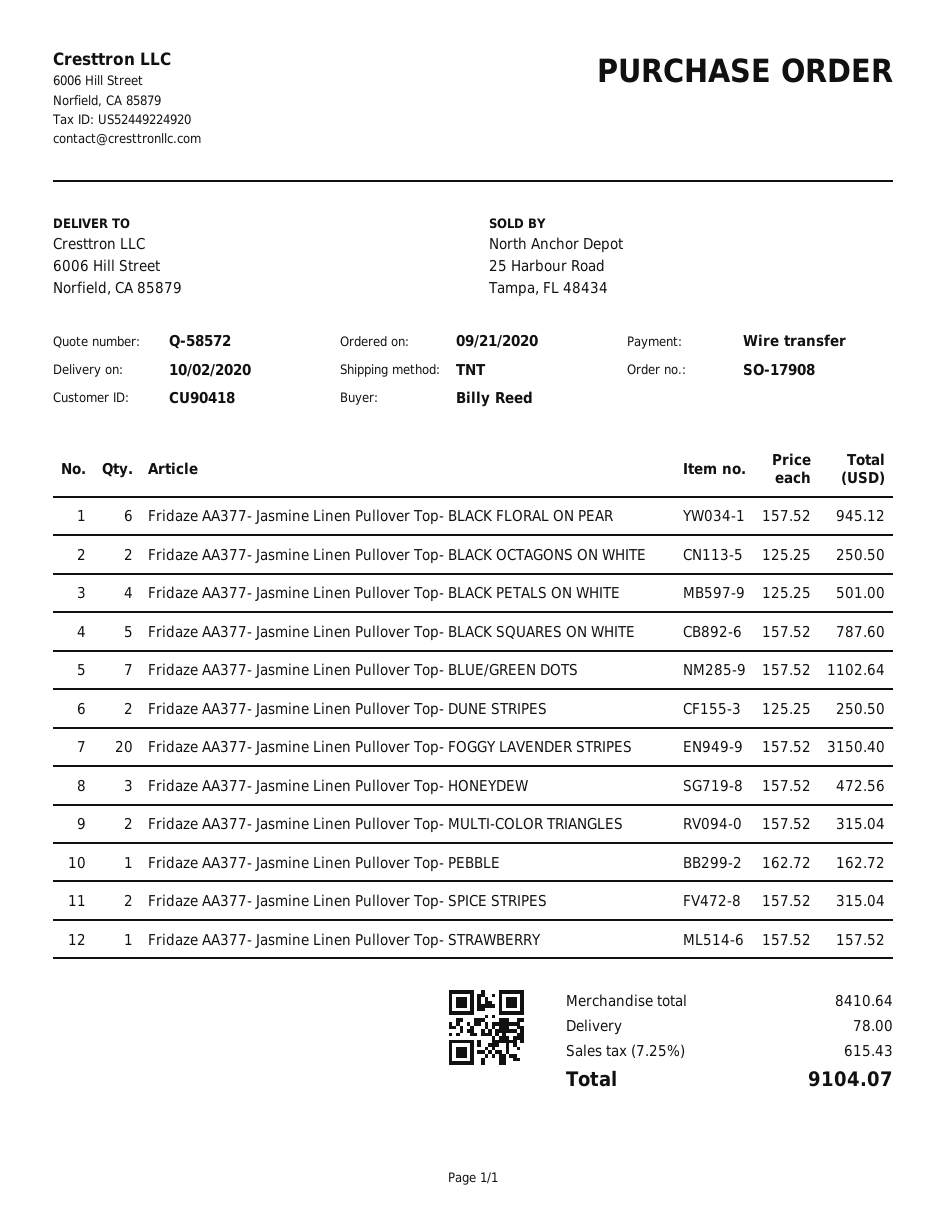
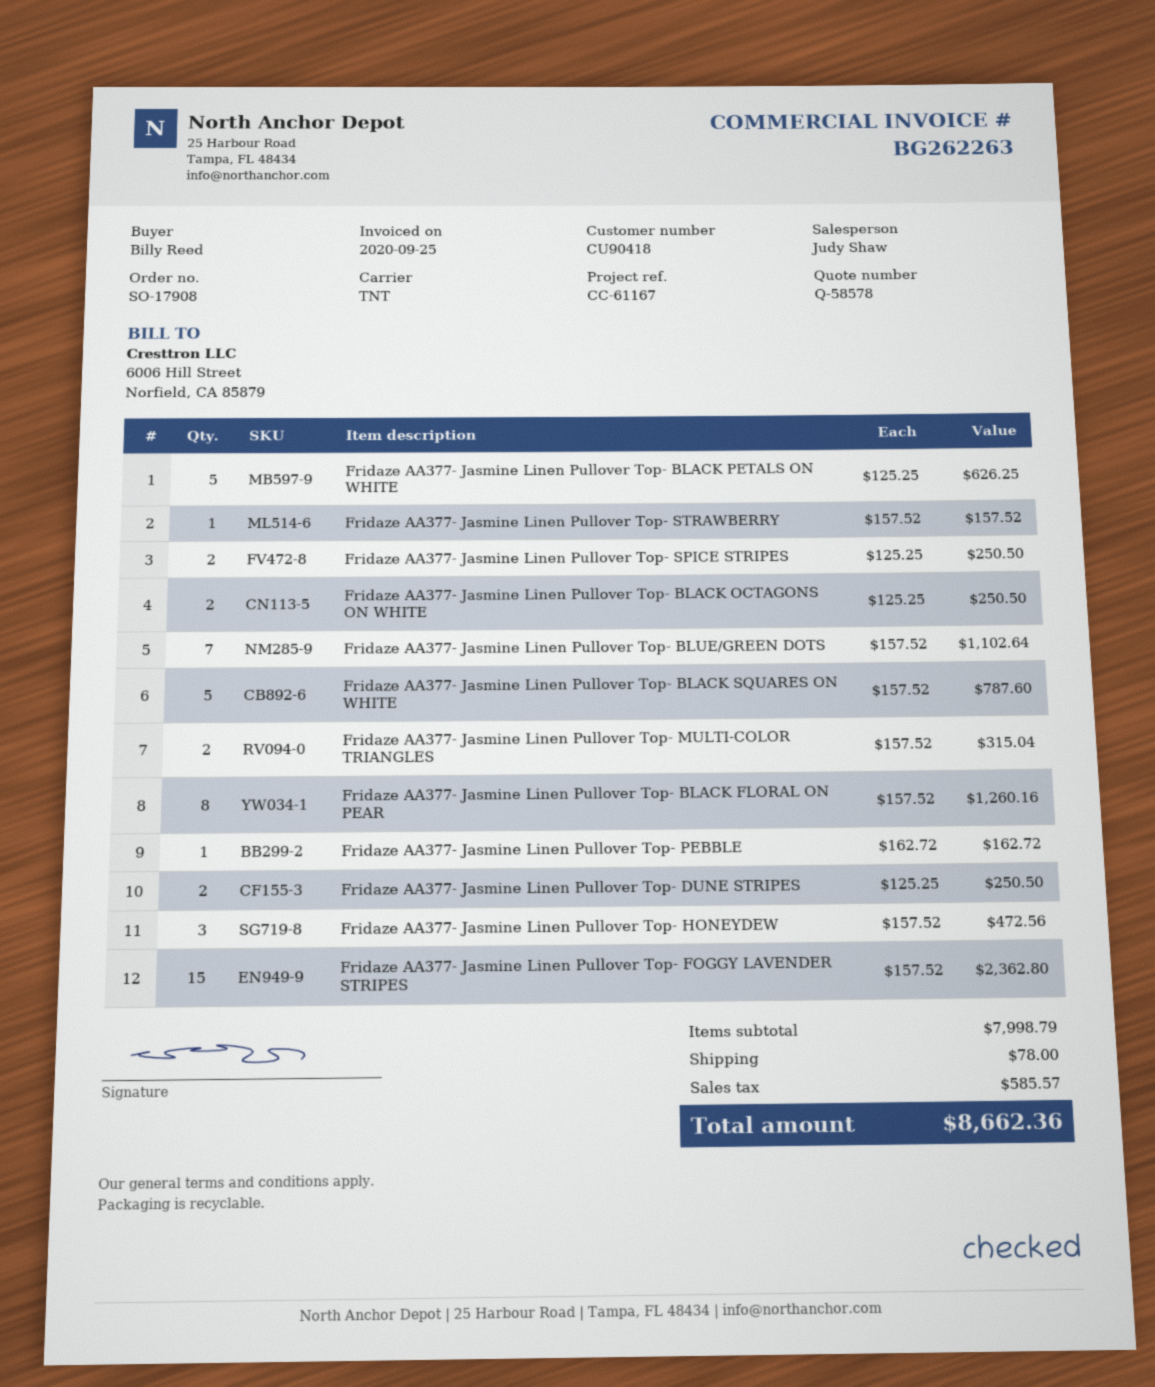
quote number: Q-58572 -> Q-58578
Fridaze AA377- Jasmine Linen Pullover Top- BLACK FLORAL ON PEAR: 6 x 157.52 = 945.12 -> 8 x 157.52 = 1260.16
Fridaze AA377- Jasmine Linen Pullover Top- BLACK PETALS ON WHITE: 4 x 125.25 = 501.00 -> 5 x 125.25 = 626.25
Fridaze AA377- Jasmine Linen Pullover Top- FOGGY LAVENDER STRIPES: 20 x 157.52 = 3150.40 -> 15 x 157.52 = 2362.80
Fridaze AA377- Jasmine Linen Pullover Top- SPICE STRIPES: 2 x 157.52 = 315.04 -> 2 x 125.25 = 250.50
subtotal: 8410.64 -> 7998.79
tax: 615.43 -> 585.57
total: 9104.07 -> 8662.36

